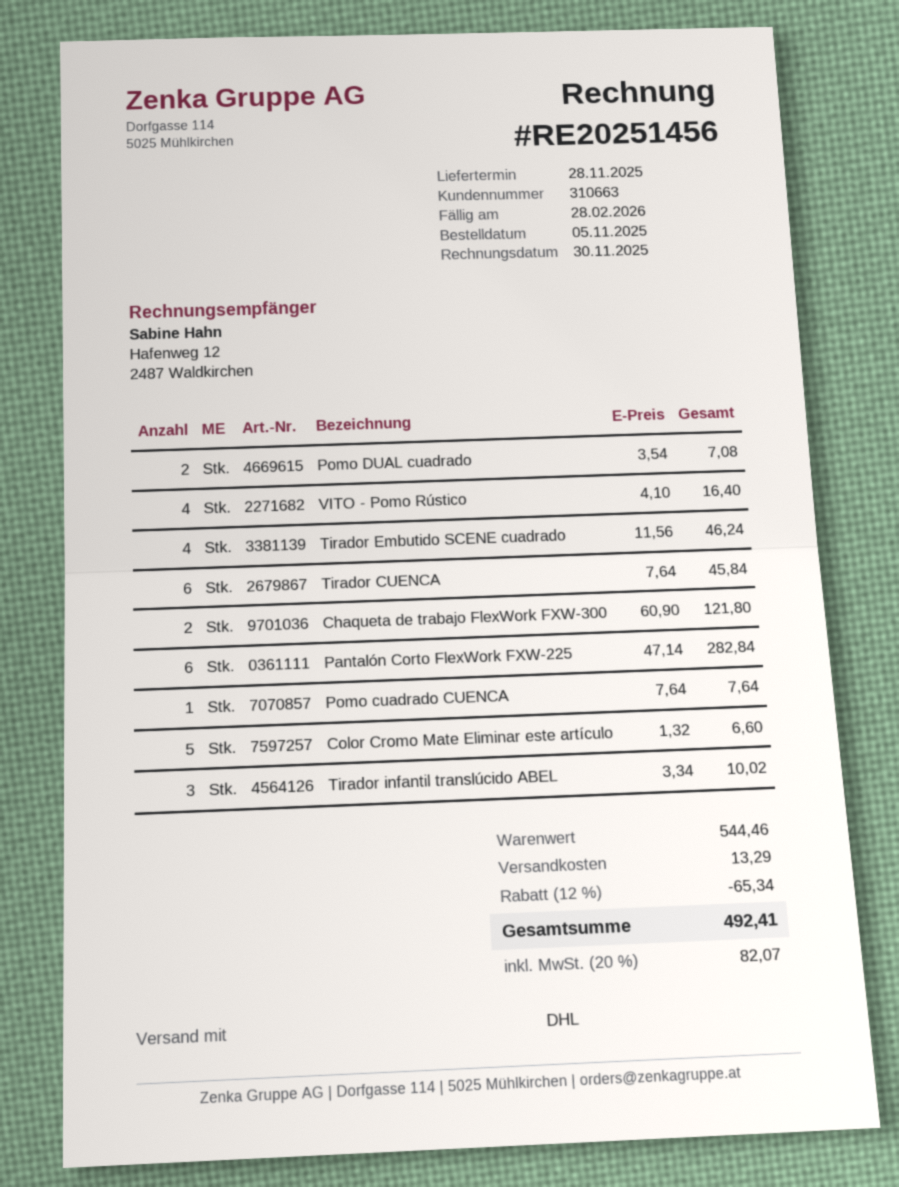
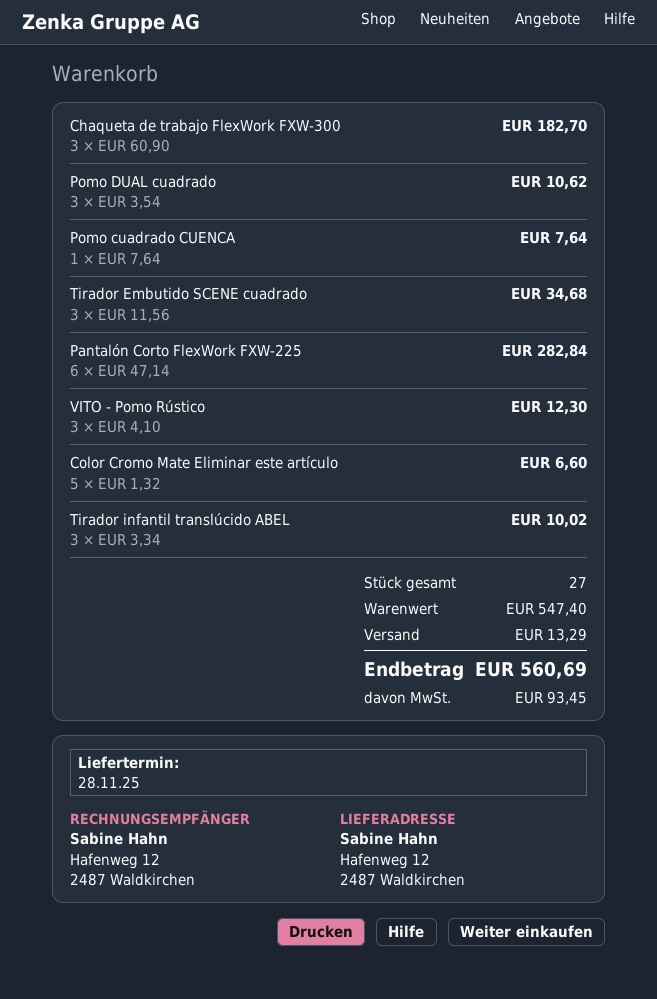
Pomo DUAL cuadrado: 2 x 3.54 = 7.08 -> 3 x 3.54 = 10.62
VITO - Pomo Rústico: 4 x 4.10 = 16.40 -> 3 x 4.10 = 12.30
Tirador Embutido SCENE cuadrado: 4 x 11.56 = 46.24 -> 3 x 11.56 = 34.68
Tirador CUENCA: 6 x 7.64 = 45.84 -> none
Chaqueta de trabajo FlexWork FXW-300: 2 x 60.90 = 121.80 -> 3 x 60.90 = 182.70
subtotal: 544.46 -> 547.40
discount: 12% = 65.34 -> none
tax: 82.07 -> 93.45
total: 492.41 -> 560.69

